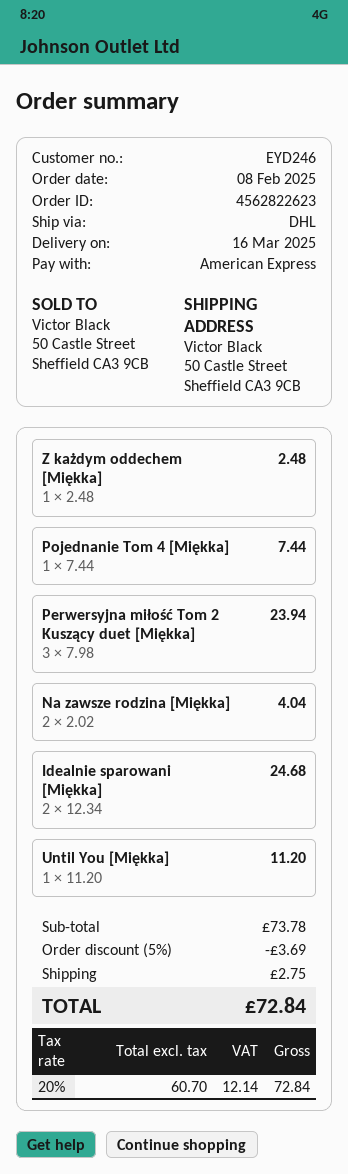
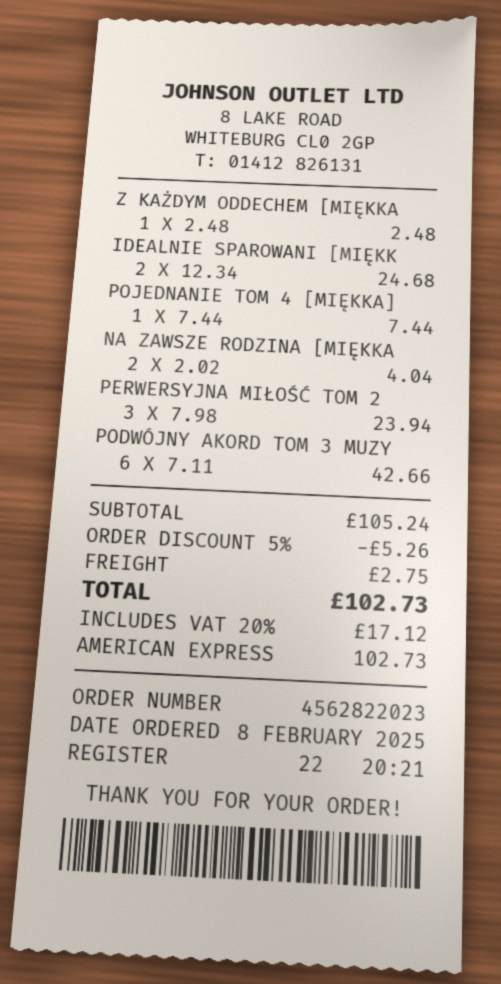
order number: 4562822623 -> 4562822023
Until You [Miękka]: 1 x 11.20 = 11.20 -> none
PODWÓJNY AKORD TOM 3 MUZY: none -> 6 x 7.11 = 42.66
subtotal: 73.78 -> 105.24
discount: 5% = 3.69 -> 5% = 5.26
tax: 20% = 12.14 -> 20% = 17.12
total: 72.84 -> 102.73

